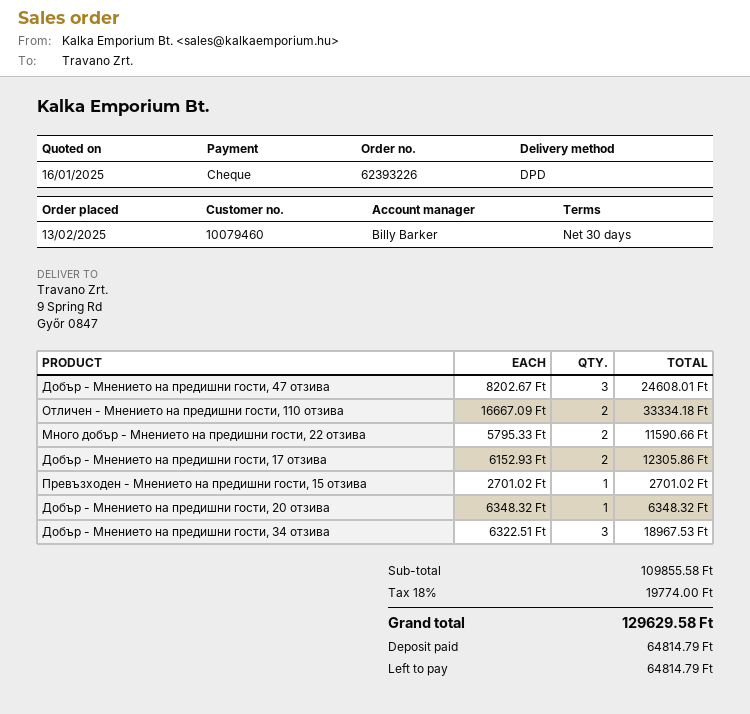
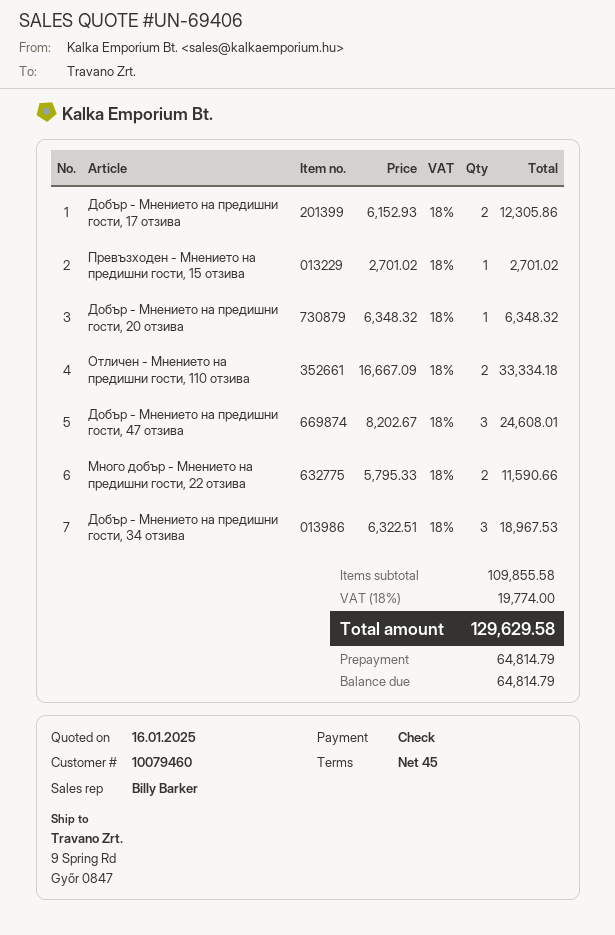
payment terms: 30 days -> 45 days

